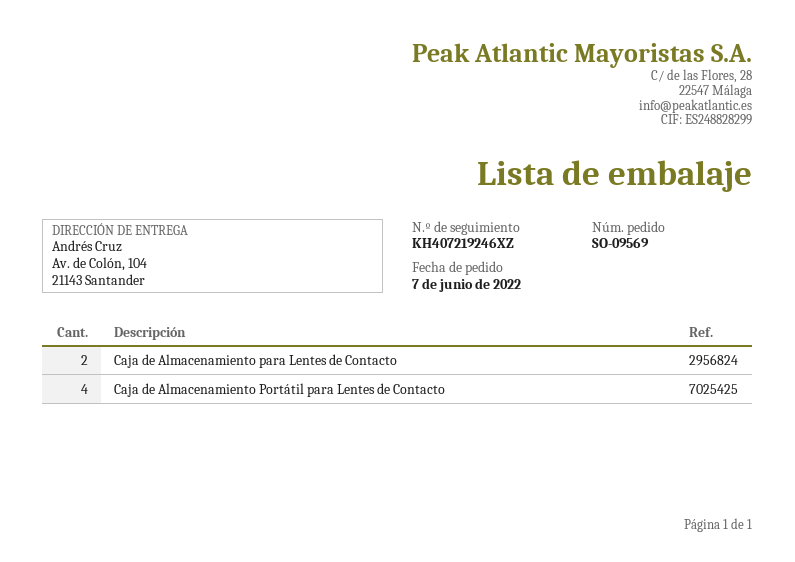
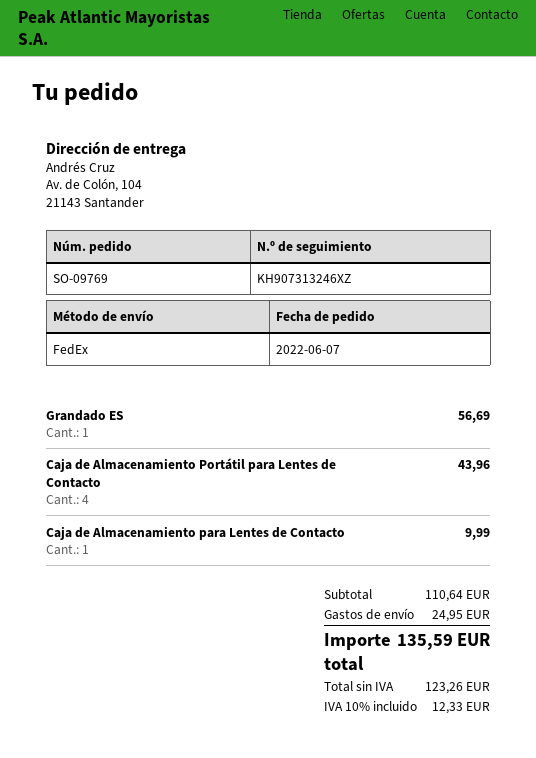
order number: SO-09569 -> SO-09769
tracking number: KH407219246XZ -> KH907313246XZ
Caja de Almacenamiento para Lentes de Contacto: 2 -> 1
Grandado ES: none -> 1

